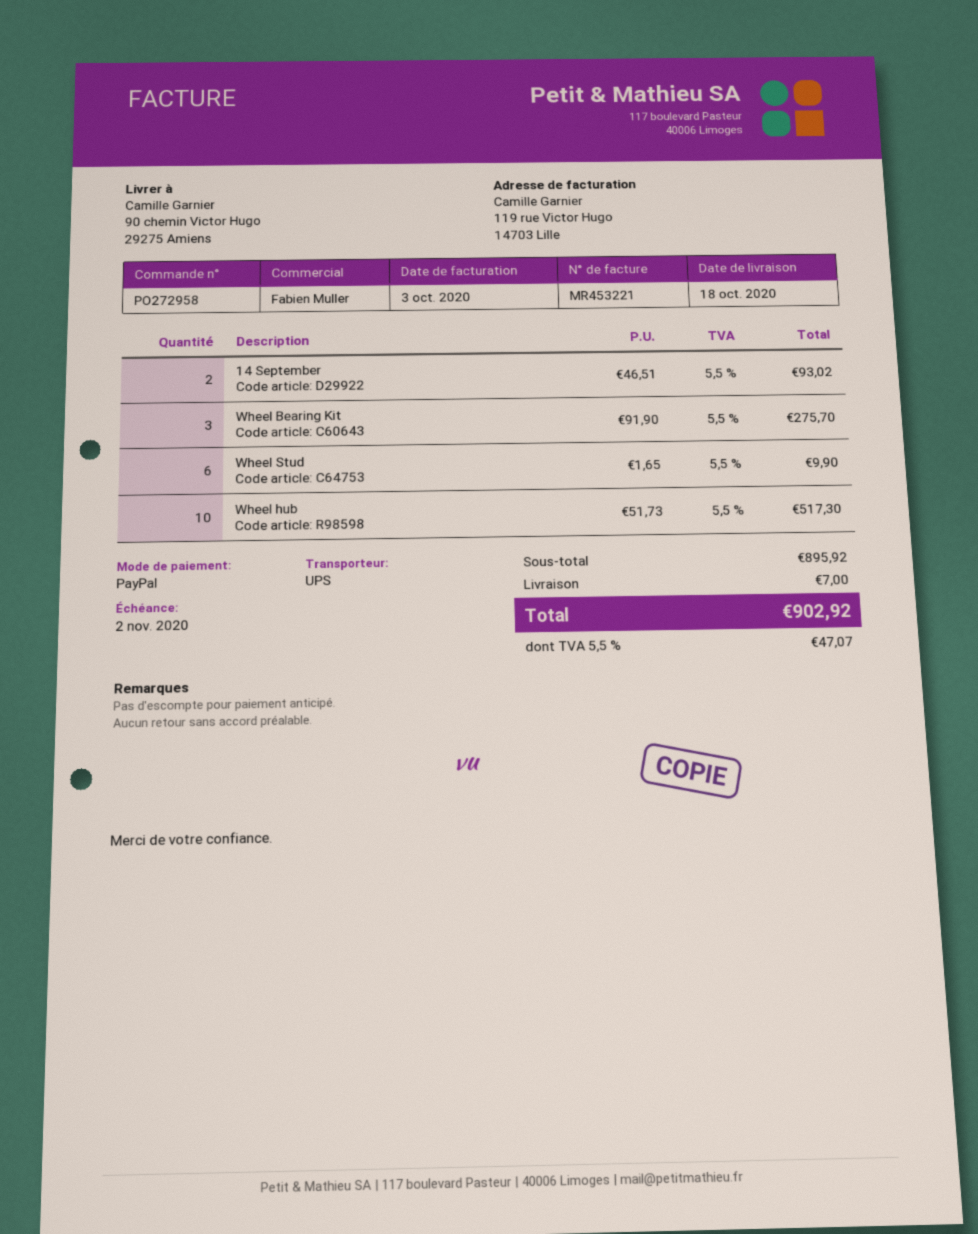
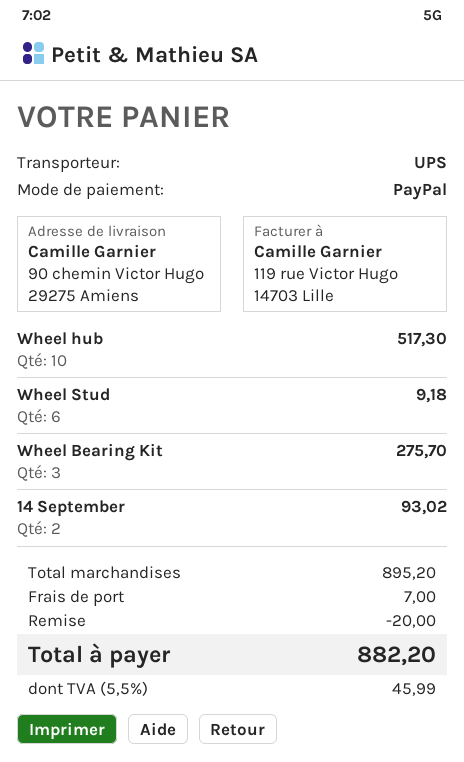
Wheel Stud: 6 for 9.90 -> 6 for 9.18
subtotal: 895.92 -> 895.20
discount: none -> 20.00
tax: 5.5% = 47.07 -> 5.5% = 45.99
total: 902.92 -> 882.20

